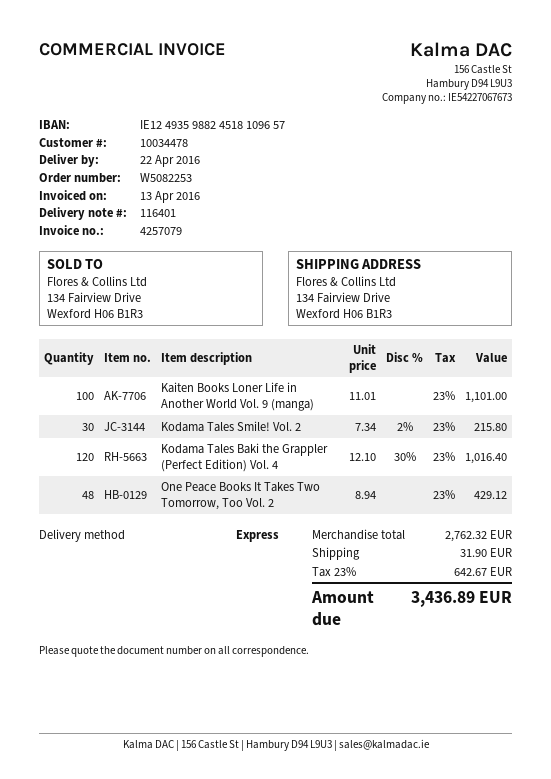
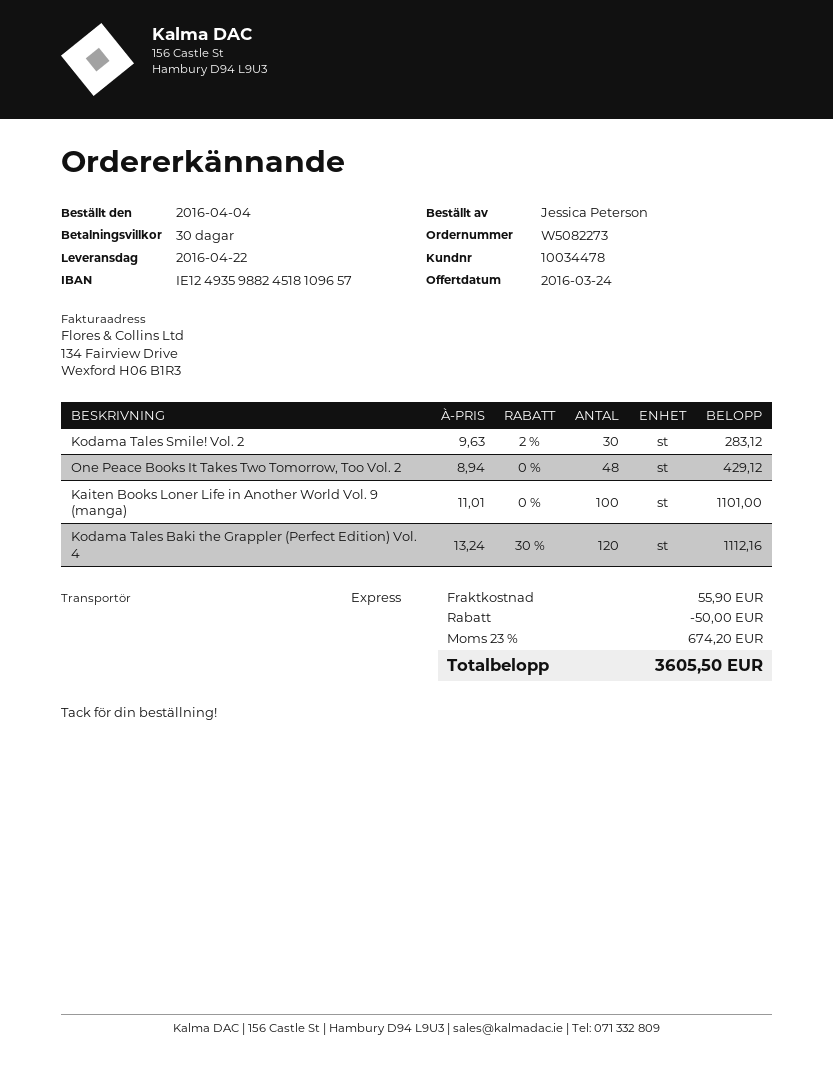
order number: W5082253 -> W5082273
Kodama Tales Smile! Vol. 2: 30 x 7.34 - 2% = 215.80 -> 30 x 9.63 - 2% = 283.12
Kodama Tales Baki the Grappler (Perfect Edition) Vol. 4: 120 x 12.10 - 30% = 1016.40 -> 120 x 13.24 - 30% = 1112.16
discount: none -> 50.00
shipping: 31.90 -> 55.90
tax: 23% = 642.67 -> 23% = 674.20
total: 3436.89 -> 3605.50

